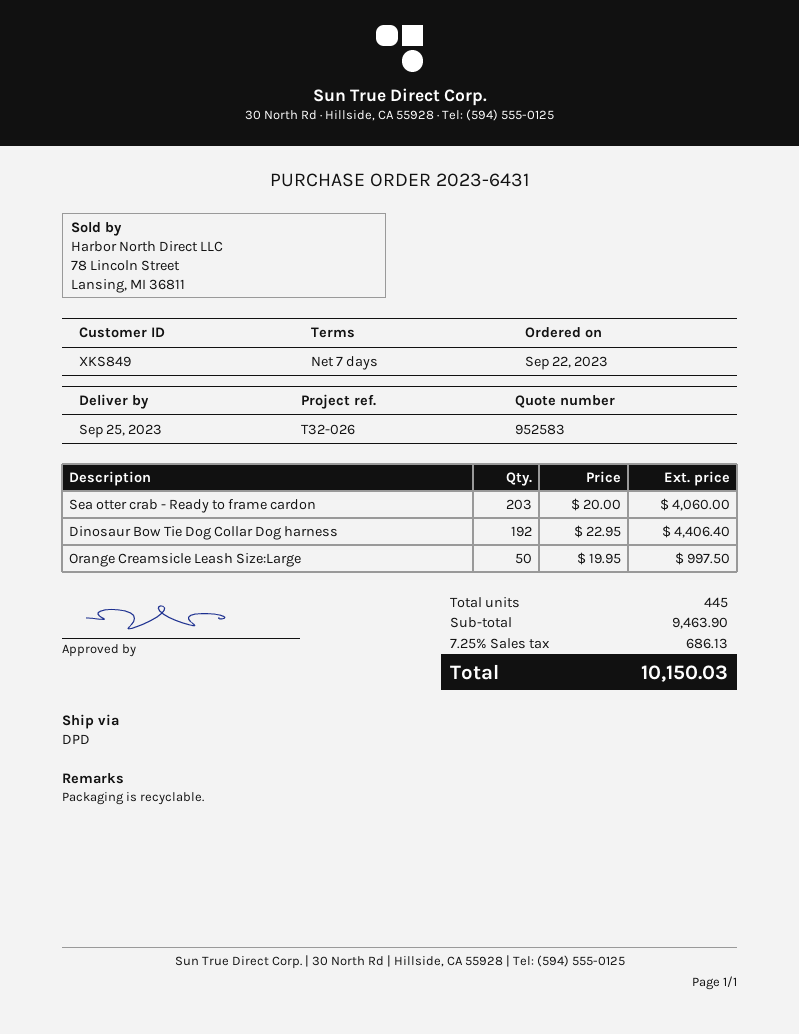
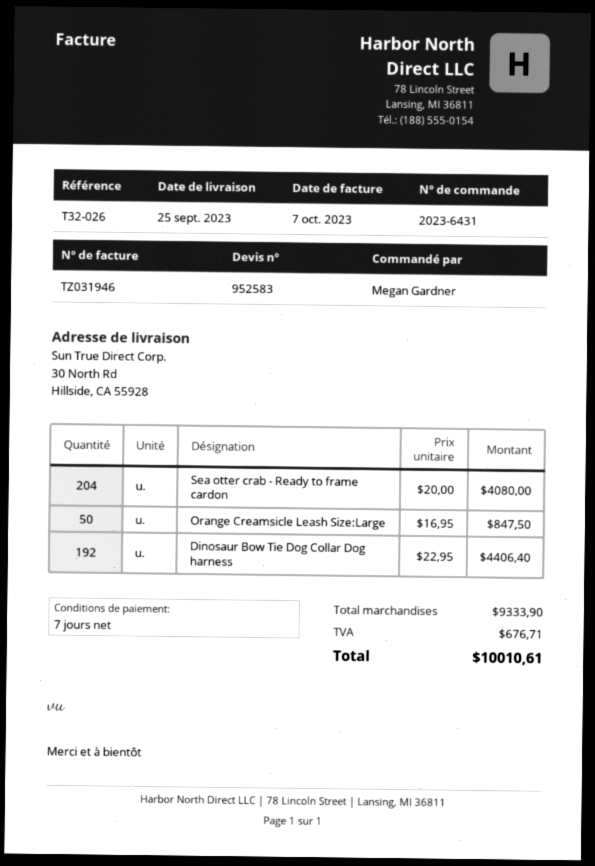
Sea otter crab - Ready to frame cardon: 203 x 20.00 = 4060.00 -> 204 x 20.00 = 4080.00
Orange Creamsicle Leash Size:Large: 50 x 19.95 = 997.50 -> 50 x 16.95 = 847.50
subtotal: 9463.90 -> 9333.90
tax: 686.13 -> 676.71
total: 10150.03 -> 10010.61

